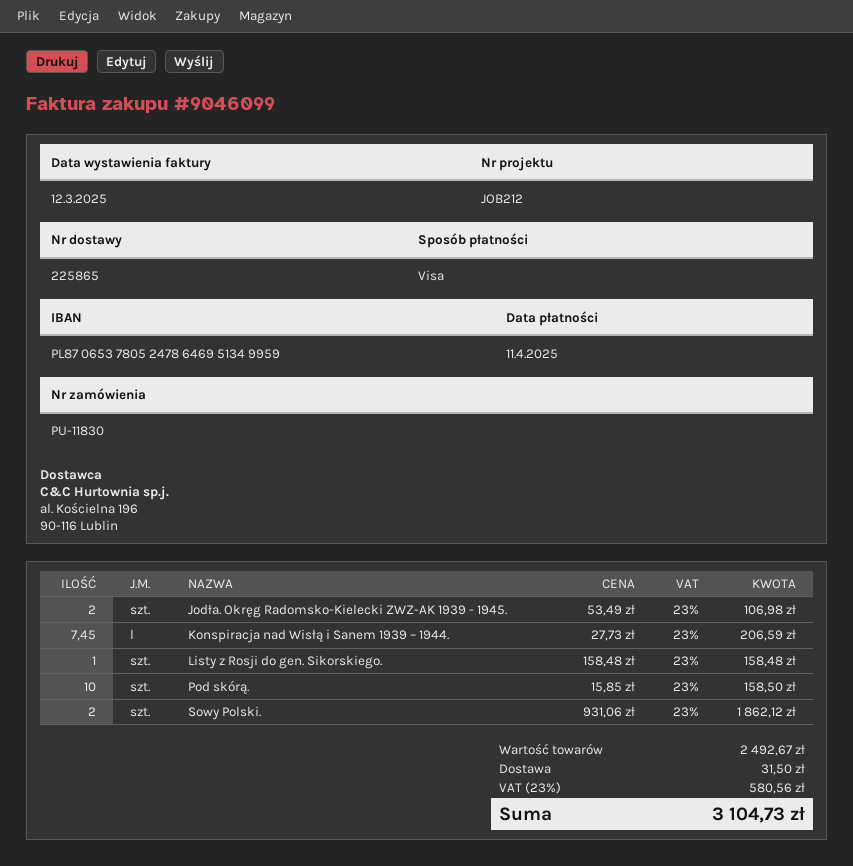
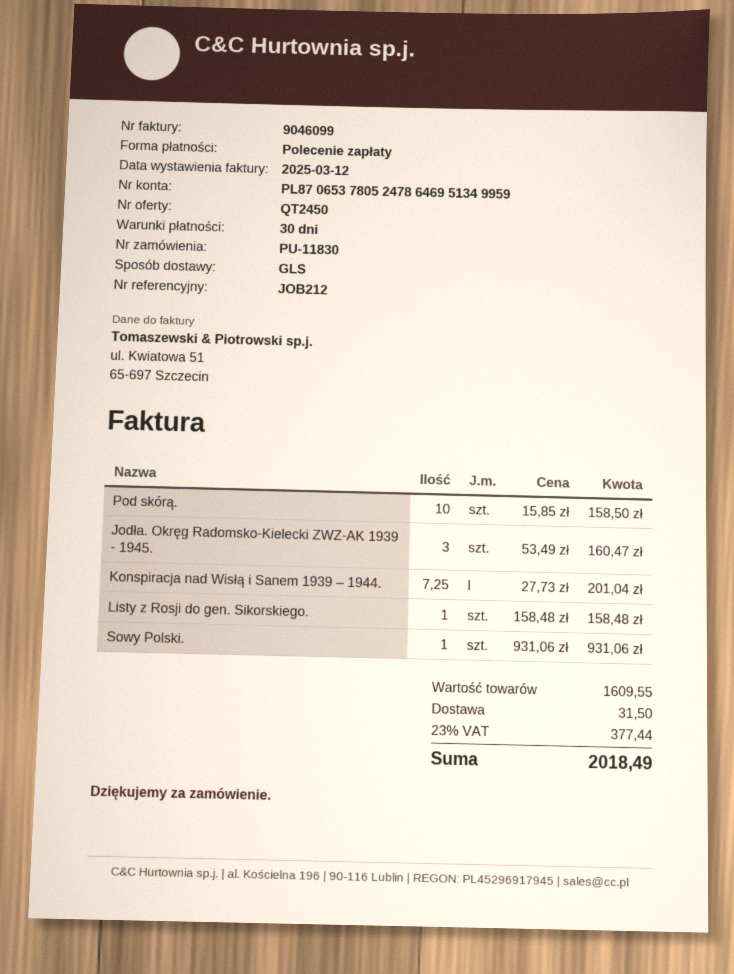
payment method: Visa -> direct debit
Jodła. Okręg Radomsko-Kielecki ZWZ-AK 1939 - 1945.: 2 x 53.49 = 106.98 -> 3 x 53.49 = 160.47
Konspiracja nad Wisłą i Sanem 1939 – 1944.: 7.45 x 27.73 = 206.59 -> 7.25 x 27.73 = 201.04
Sowy Polski.: 2 x 931.06 = 1862.12 -> 1 x 931.06 = 931.06
subtotal: 2492.67 -> 1609.55
tax: 23% = 580.56 -> 23% = 377.44
total: 3104.73 -> 2018.49

